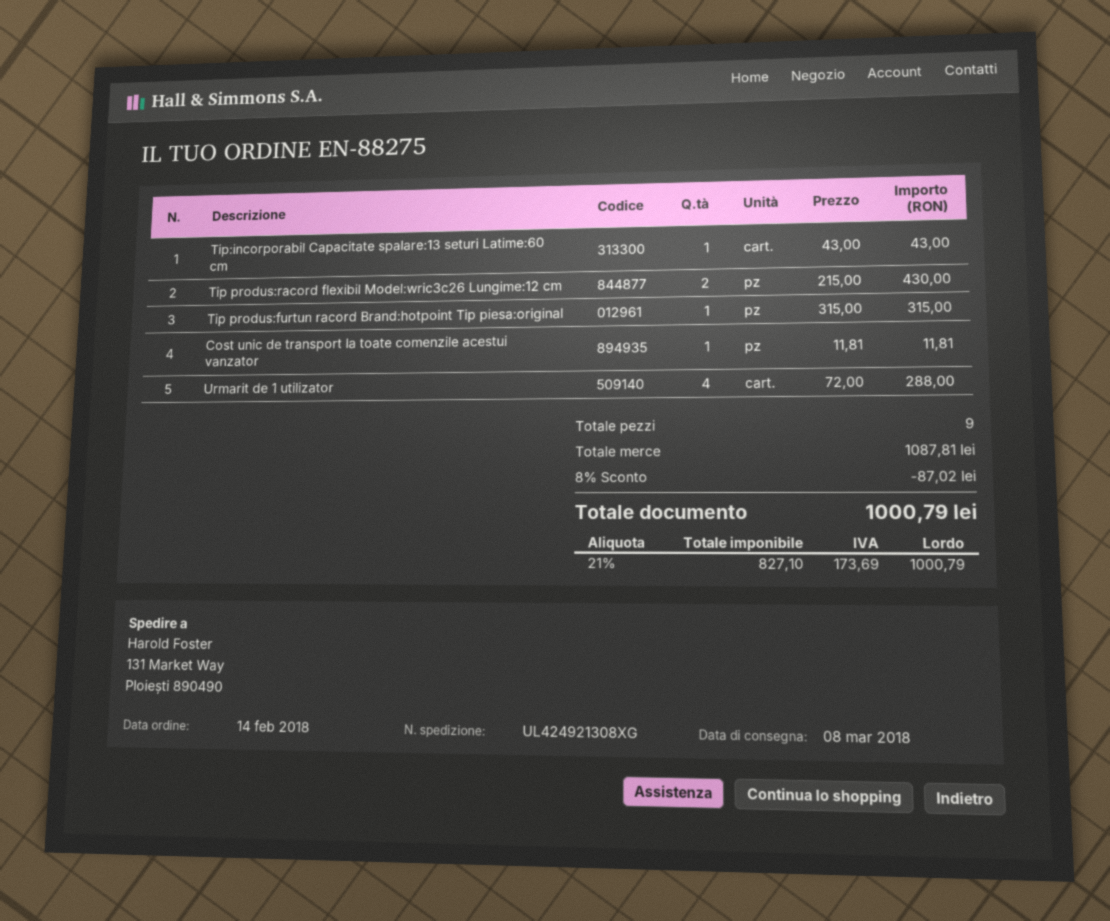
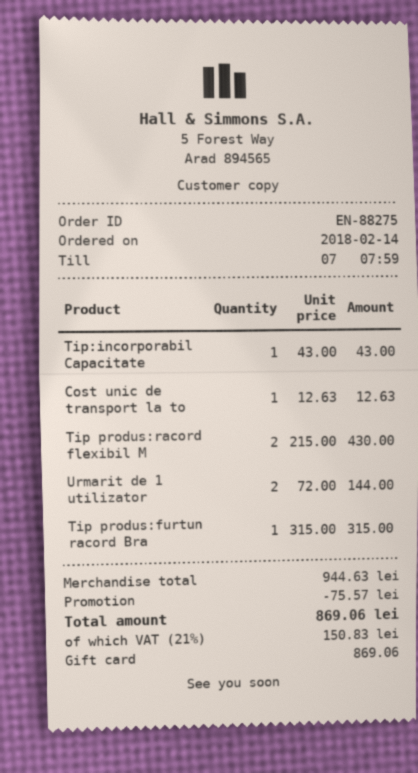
Cost unic de transport la toate comenzile acestui vanzator: 1 x 11.81 = 11.81 -> 1 x 12.63 = 12.63
Urmarit de 1 utilizator: 4 x 72.00 = 288.00 -> 2 x 72.00 = 144.00
subtotal: 1087.81 -> 944.63
discount: 87.02 -> 75.57
tax: 21% = 173.69 -> 21% = 150.83
total: 1000.79 -> 869.06

